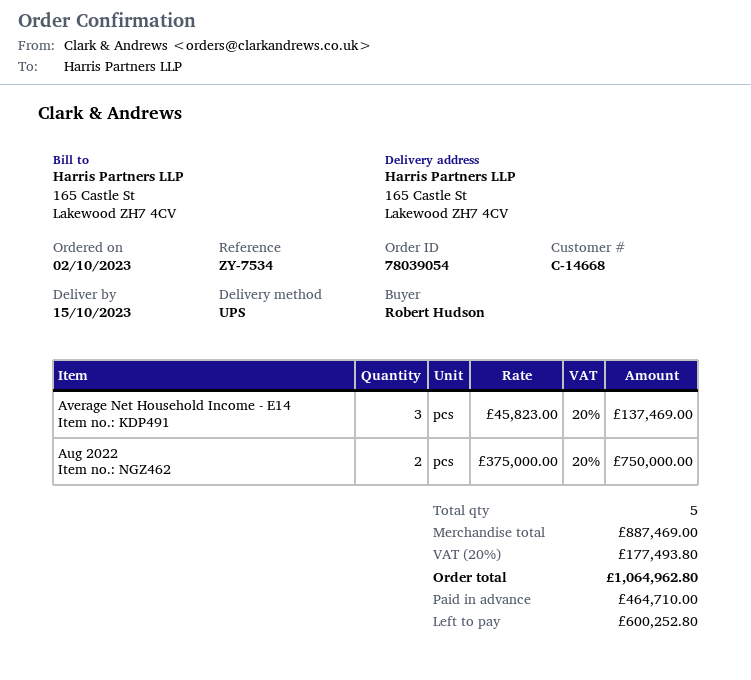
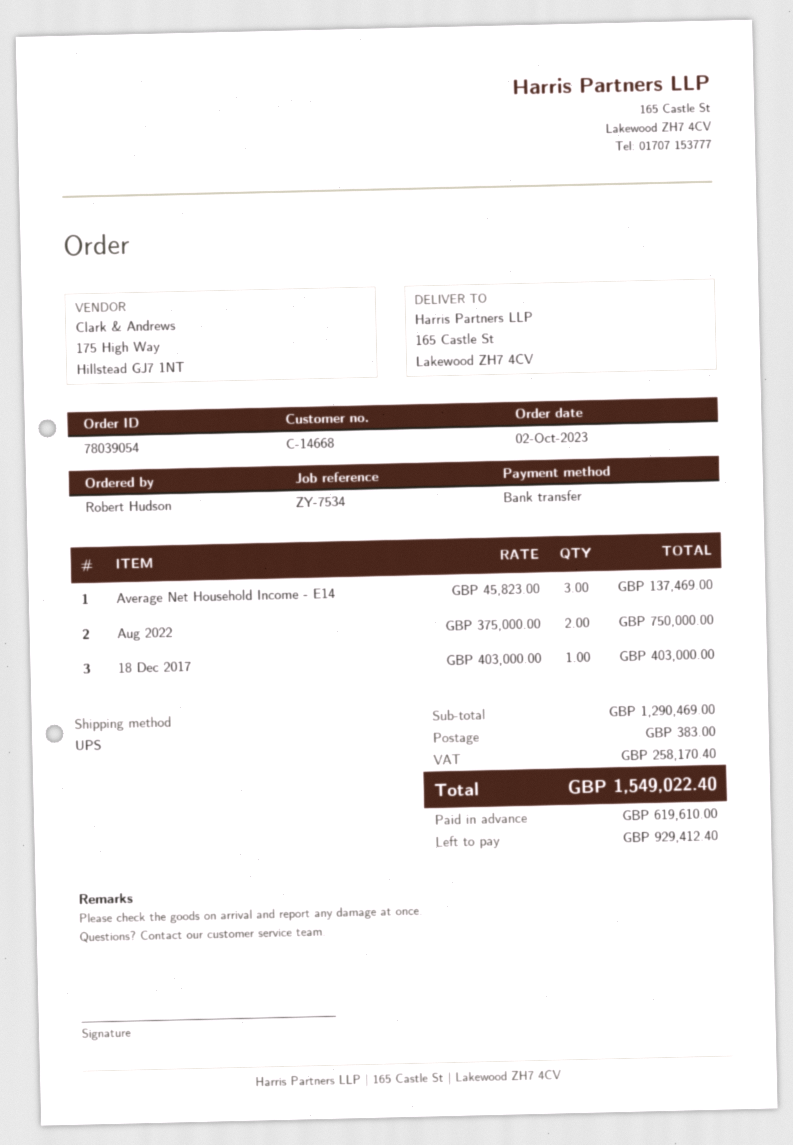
18 Dec 2017: none -> 1 x 403000.00 = 403000.00
subtotal: 887469.00 -> 1290469.00
shipping: none -> 383.00
tax: 177493.80 -> 258170.40
total: 1064962.80 -> 1549022.40
deposit: 464710.00 -> 619610.00
balance: 600252.80 -> 929412.40

